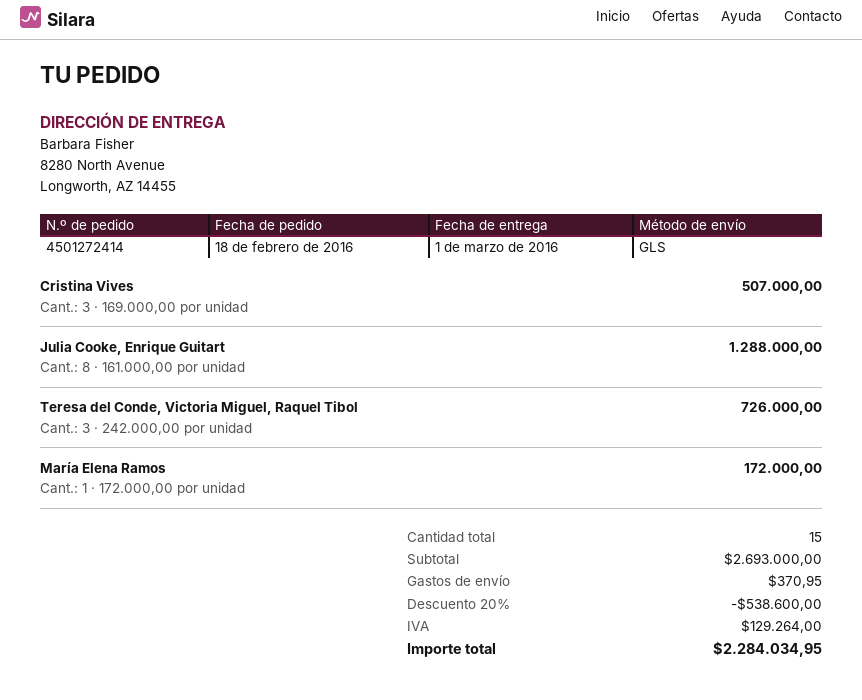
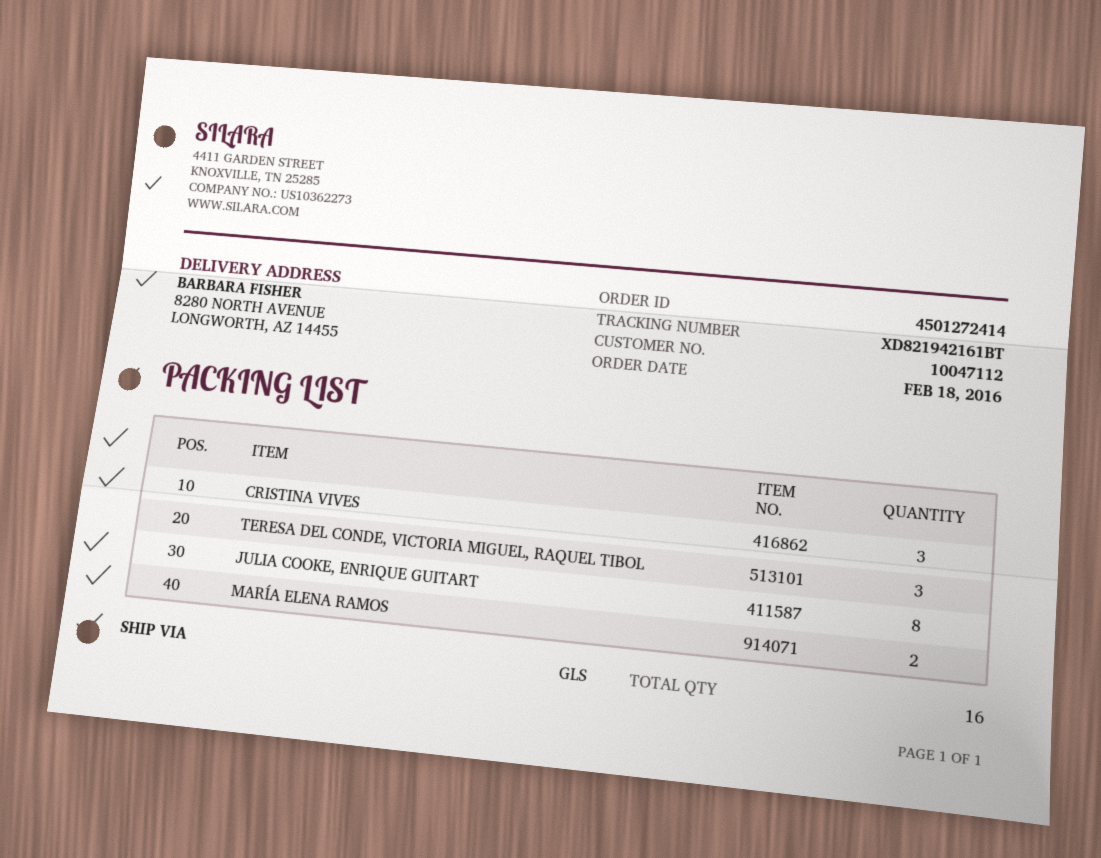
María Elena Ramos: 1 -> 2
total quantity: 15 -> 16

